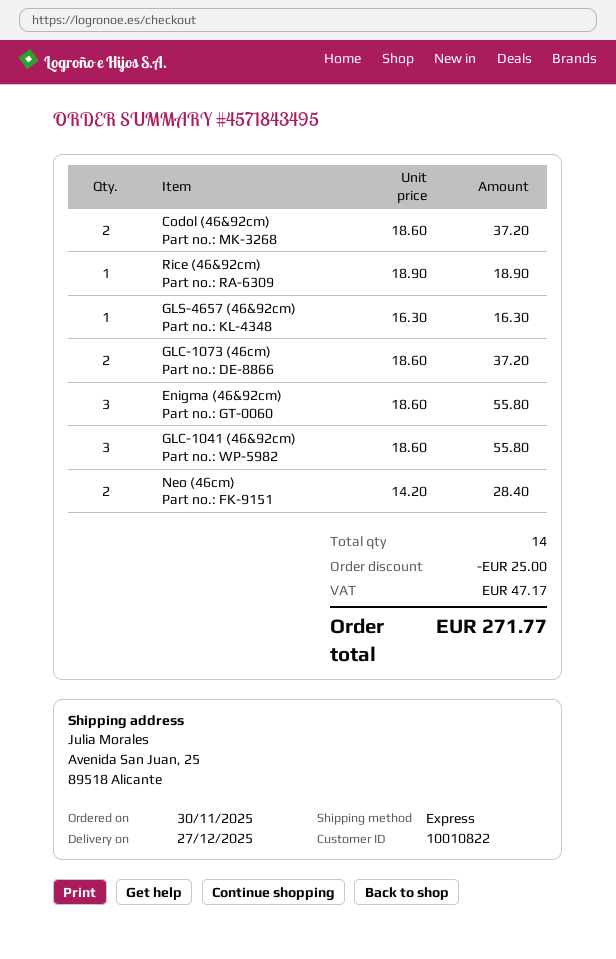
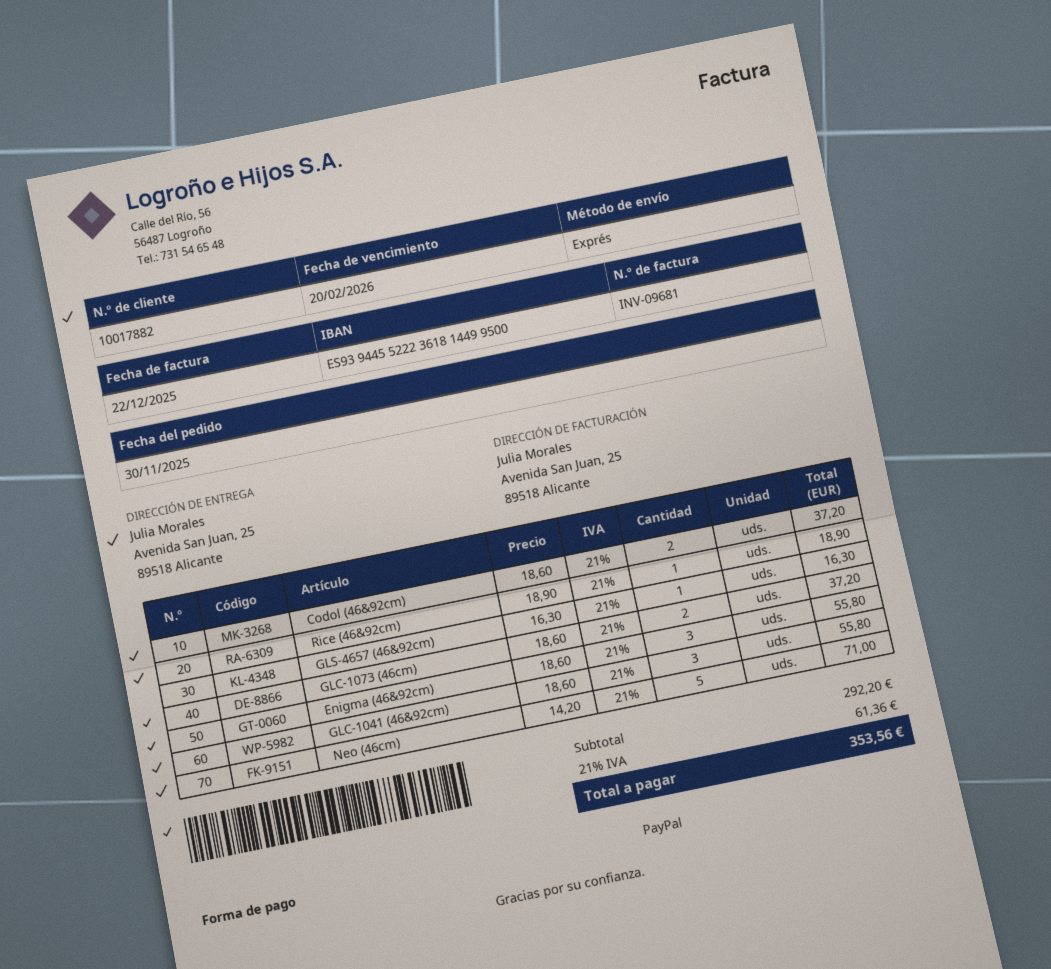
customer number: 10010822 -> 10017882
Neo (46cm): 2 x 14.20 = 28.40 -> 5 x 14.20 = 71.00
discount: 25.00 -> none
tax: 47.17 -> 61.36
total: 271.77 -> 353.56

